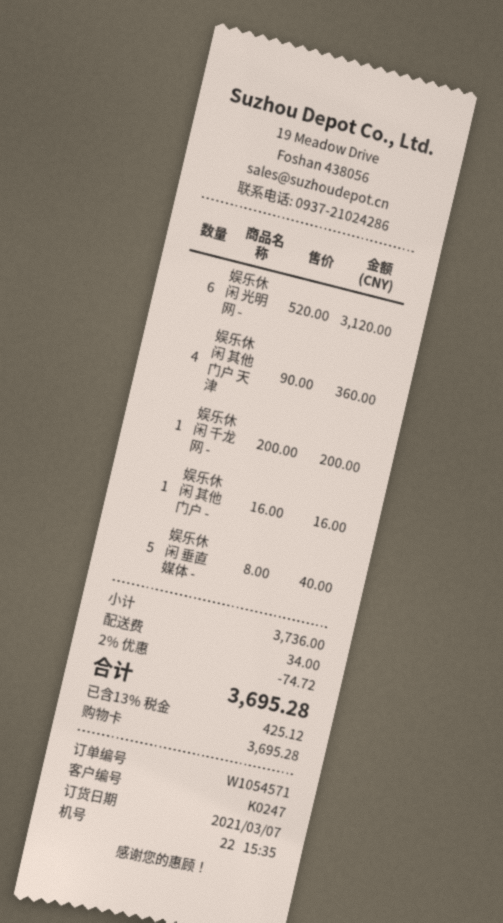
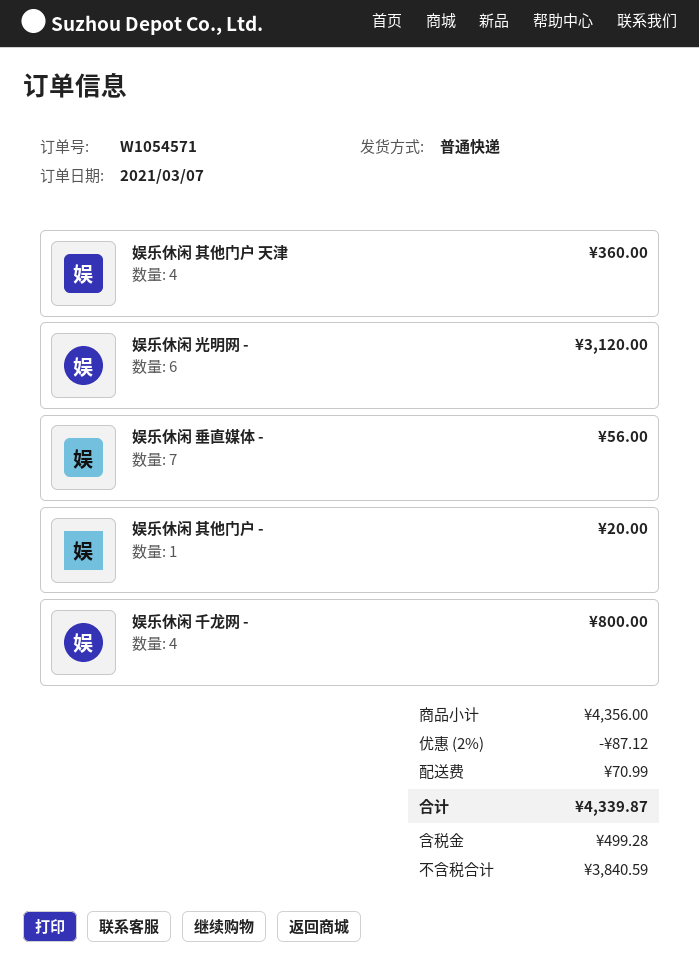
娱乐休闲 千龙网 -: 1 for 200.00 -> 4 for 800.00
娱乐休闲 其他门户 -: 1 for 16.00 -> 1 for 20.00
娱乐休闲 垂直媒体 -: 5 for 40.00 -> 7 for 56.00
subtotal: 3736.00 -> 4356.00
discount: 2% = 74.72 -> 2% = 87.12
shipping: 34.00 -> 70.99
tax: 425.12 -> 499.28
total: 3695.28 -> 4339.87

